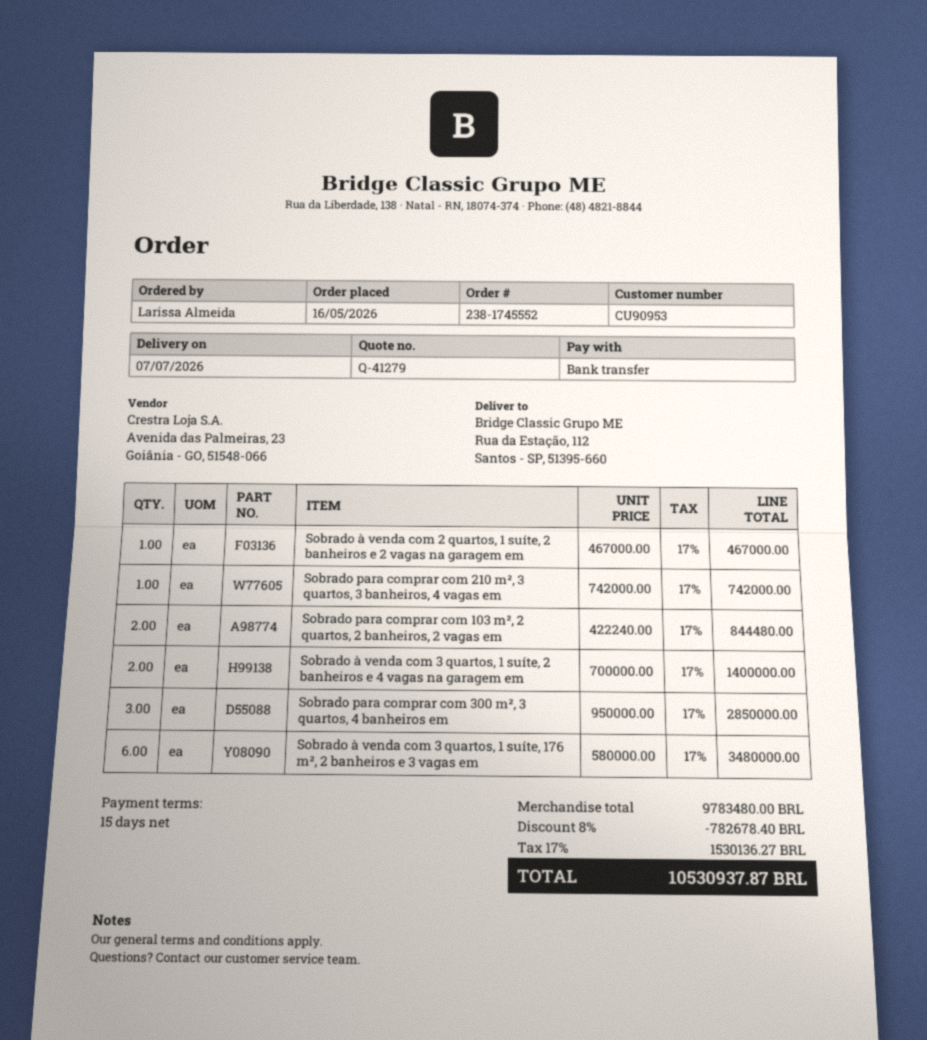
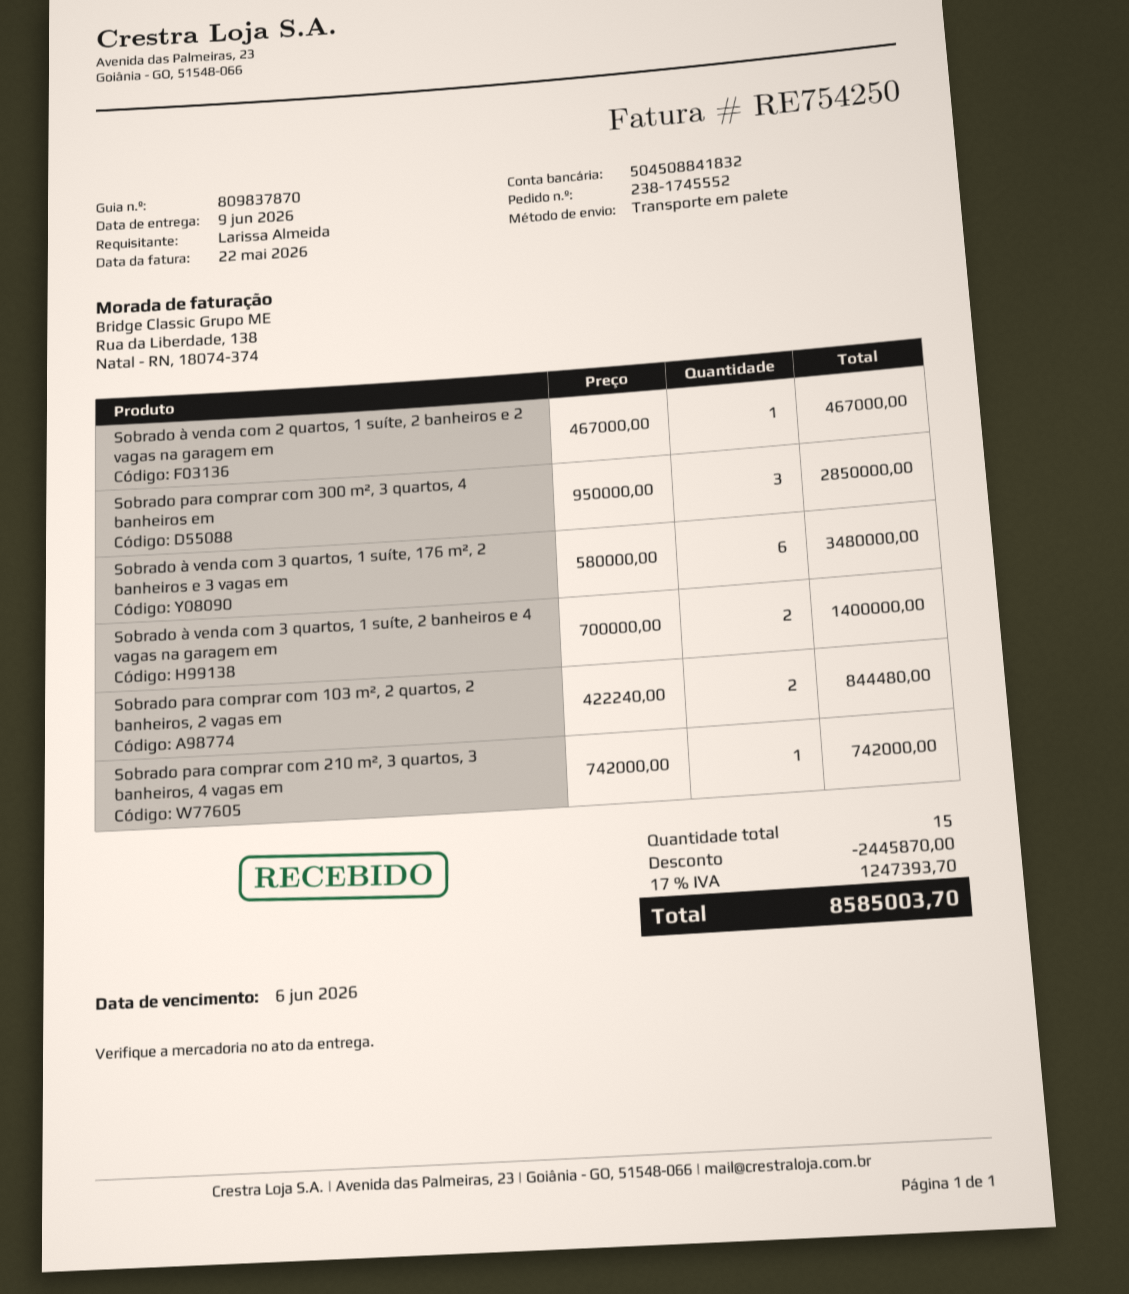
delivery date: 2026-07-07 -> 2026-06-09
discount: 782678.40 -> 2445870.00
tax: 17% = 1530136.27 -> 17% = 1247393.70
total: 10530937.87 -> 8585003.70

